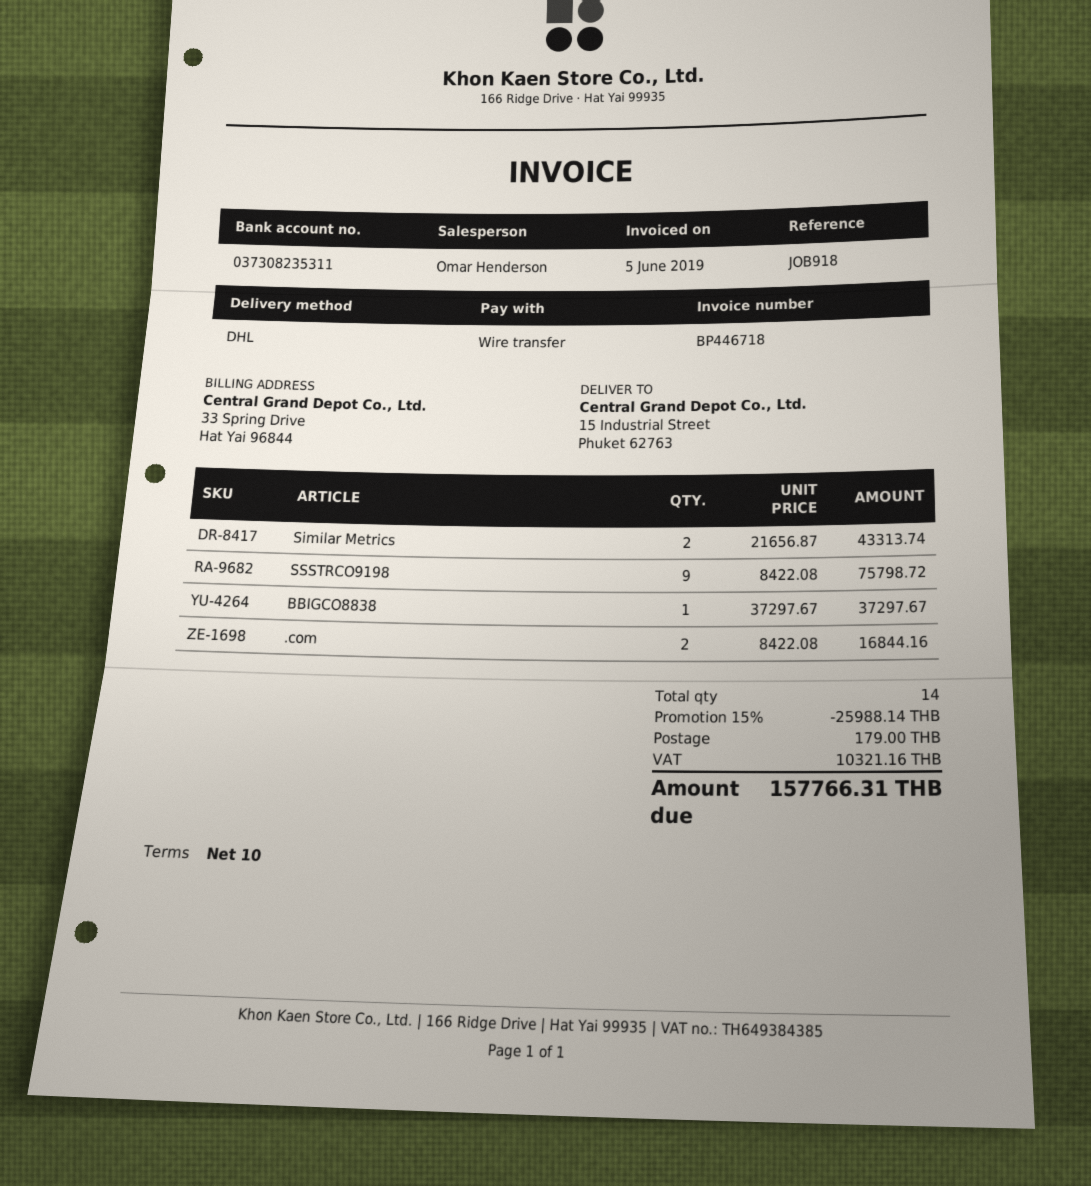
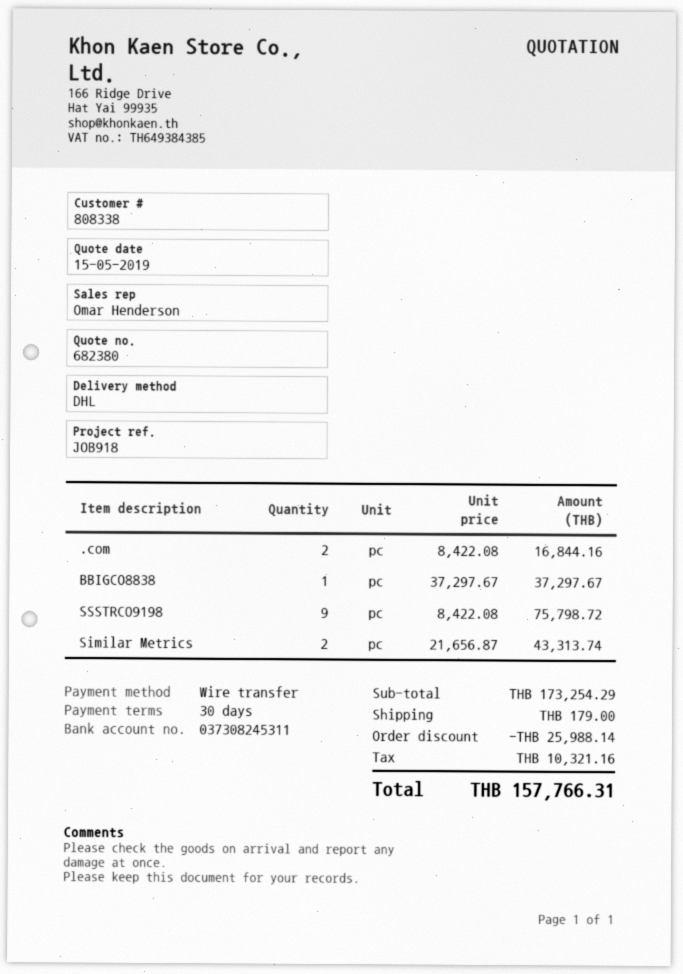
payment terms: 10 days -> 30 days
bank account: 037308235311 -> 037308245311

